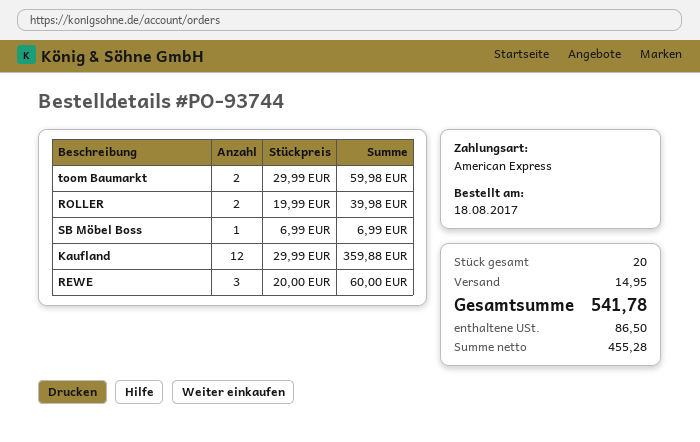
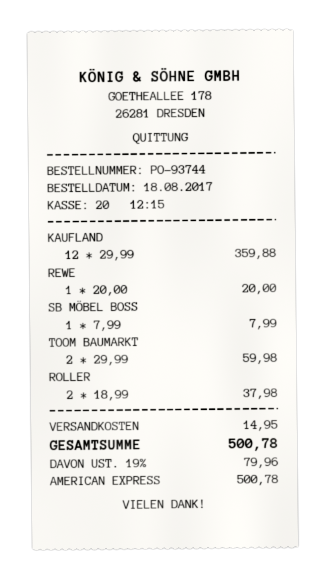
ROLLER: 2 x 19.99 = 39.98 -> 2 x 18.99 = 37.98
SB Möbel Boss: 1 x 6.99 = 6.99 -> 1 x 7.99 = 7.99
REWE: 3 x 20.00 = 60.00 -> 1 x 20.00 = 20.00
tax: 86.50 -> 79.96
total: 541.78 -> 500.78

